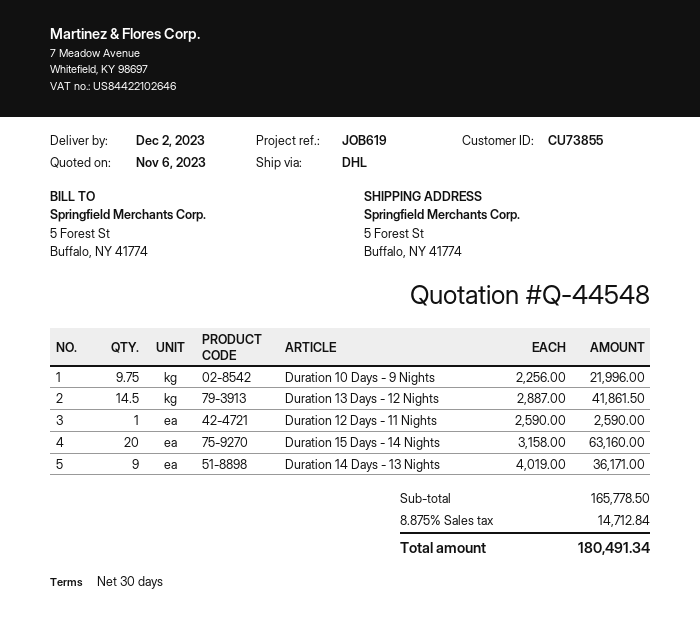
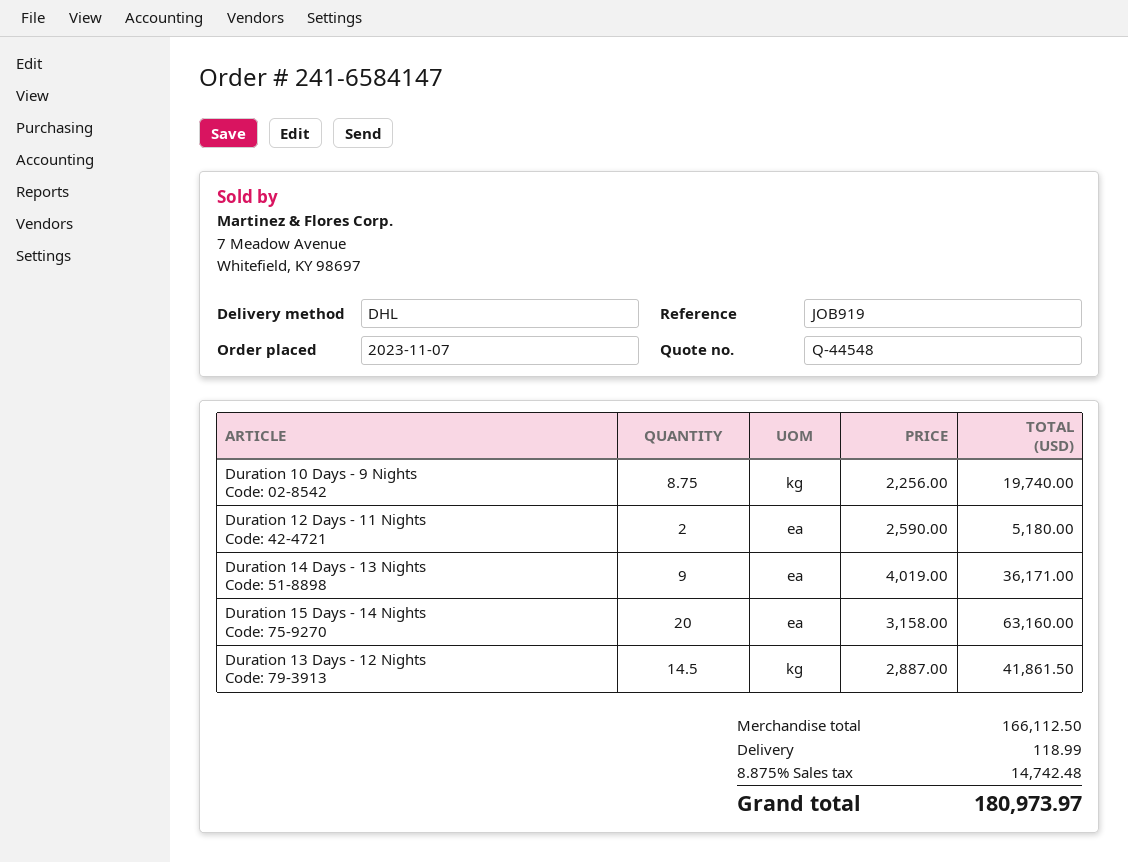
reference: JOB619 -> JOB919
Duration 10 Days - 9 Nights: 9.75 x 2256.00 = 21996.00 -> 8.75 x 2256.00 = 19740.00
Duration 12 Days - 11 Nights: 1 x 2590.00 = 2590.00 -> 2 x 2590.00 = 5180.00
subtotal: 165778.50 -> 166112.50
shipping: none -> 118.99
tax: 8.875% = 14712.84 -> 8.875% = 14742.48
total: 180491.34 -> 180973.97

